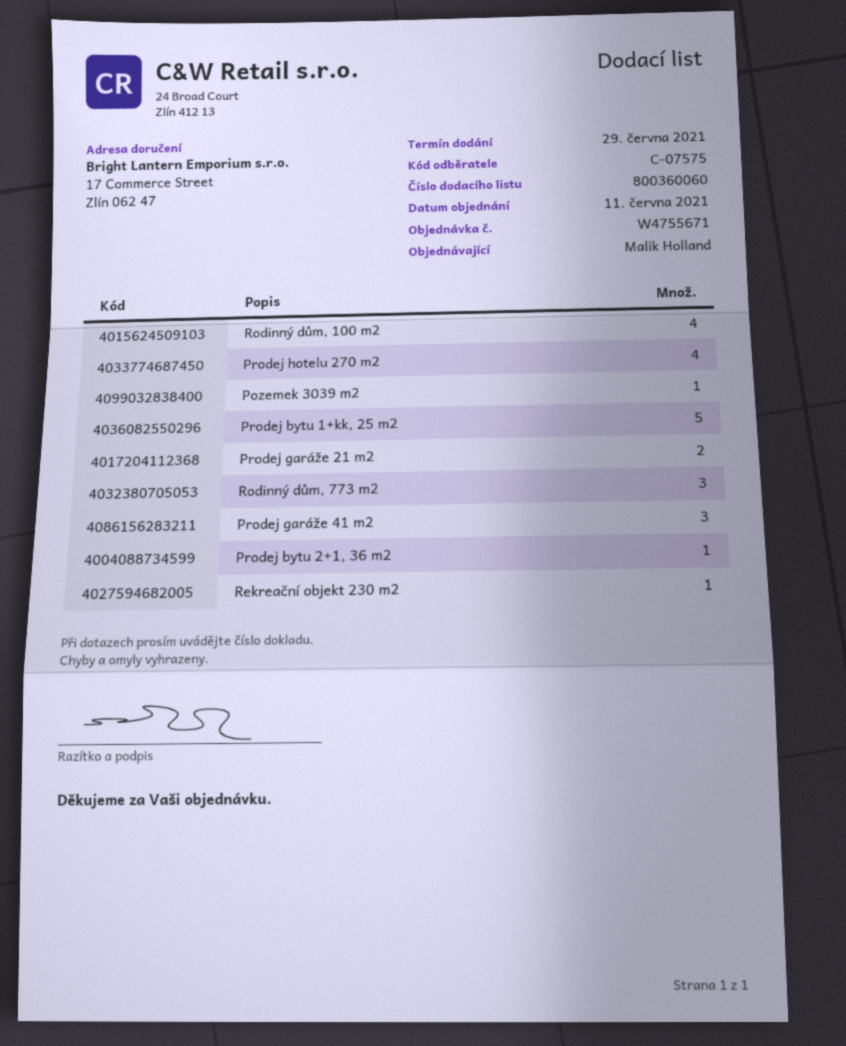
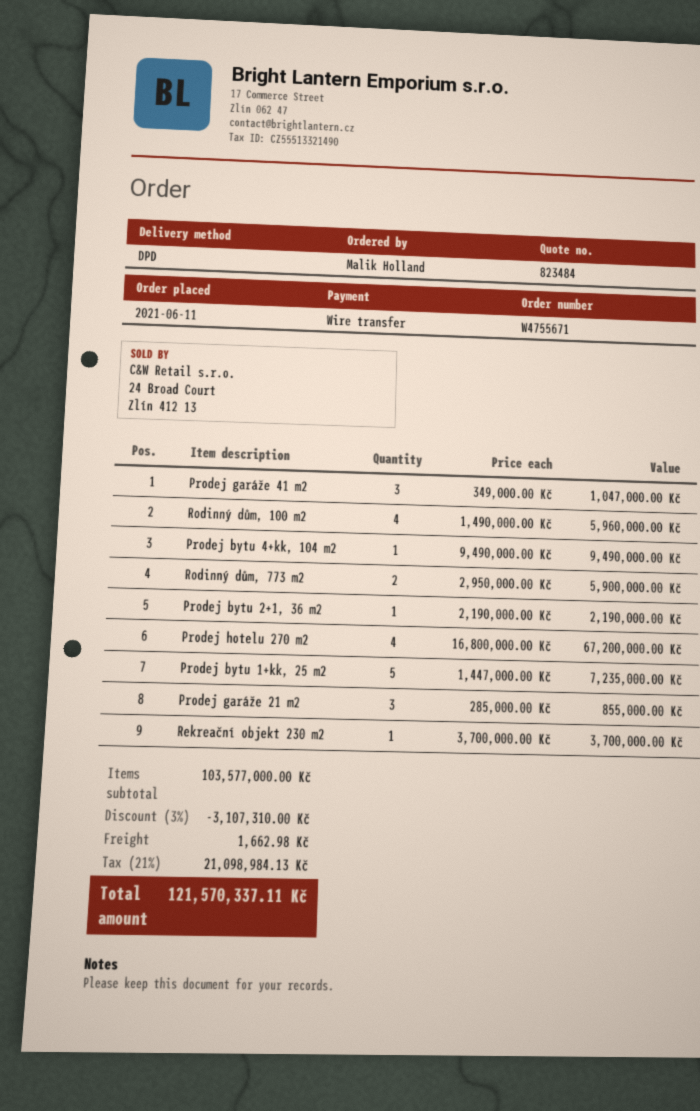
Pozemek 3039 m2: 1 -> none
Prodej garáže 21 m2: 2 -> 3
Rodinný dům, 773 m2: 3 -> 2
Prodej bytu 4+kk, 104 m2: none -> 1

